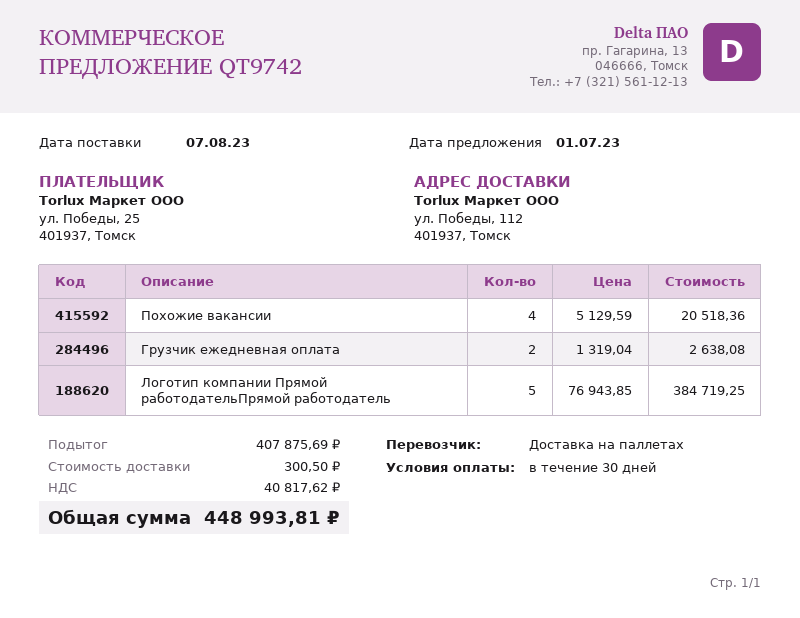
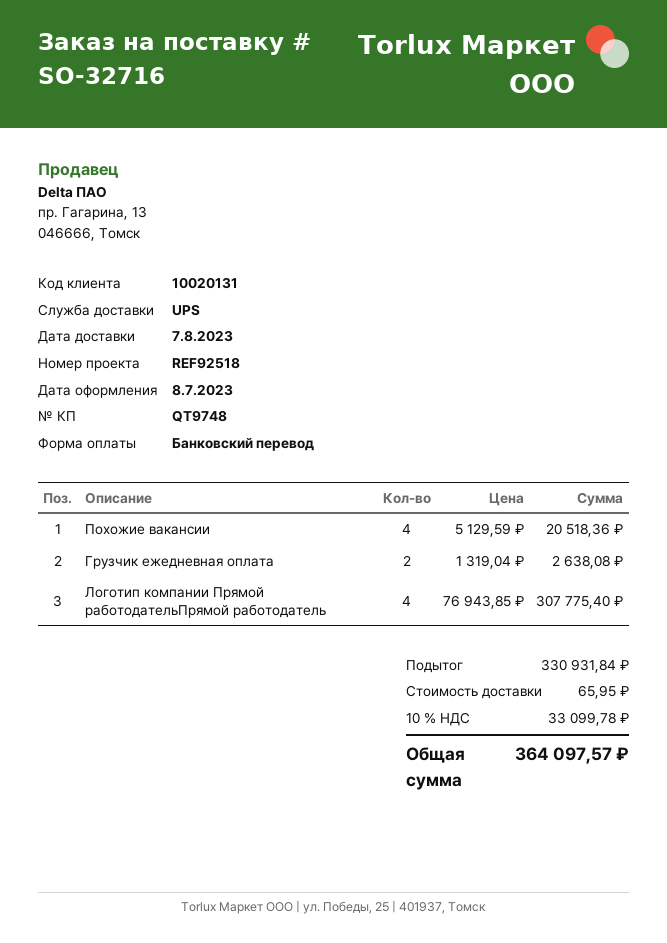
quote number: QT9742 -> QT9748
shipping method: pallet freight -> UPS
Логотип компании Прямой работодательПрямой работодатель: 5 x 76943.85 = 384719.25 -> 4 x 76943.85 = 307775.40
subtotal: 407875.69 -> 330931.84
shipping: 300.50 -> 65.95
tax: 40817.62 -> 33099.78
total: 448993.81 -> 364097.57

